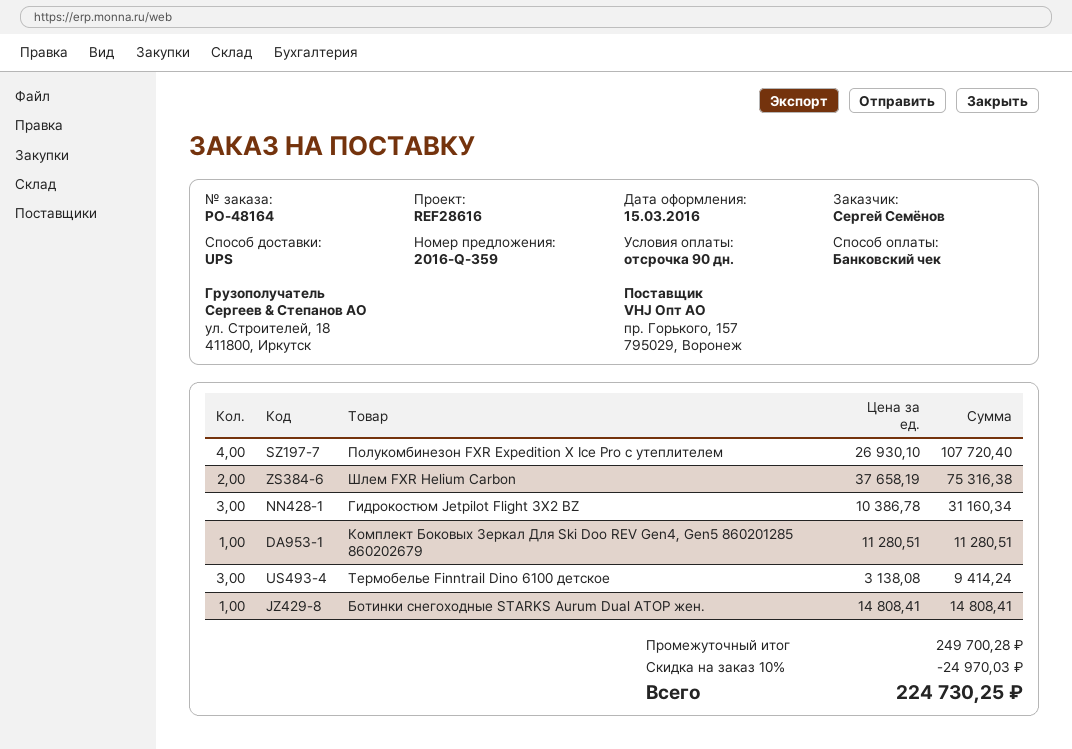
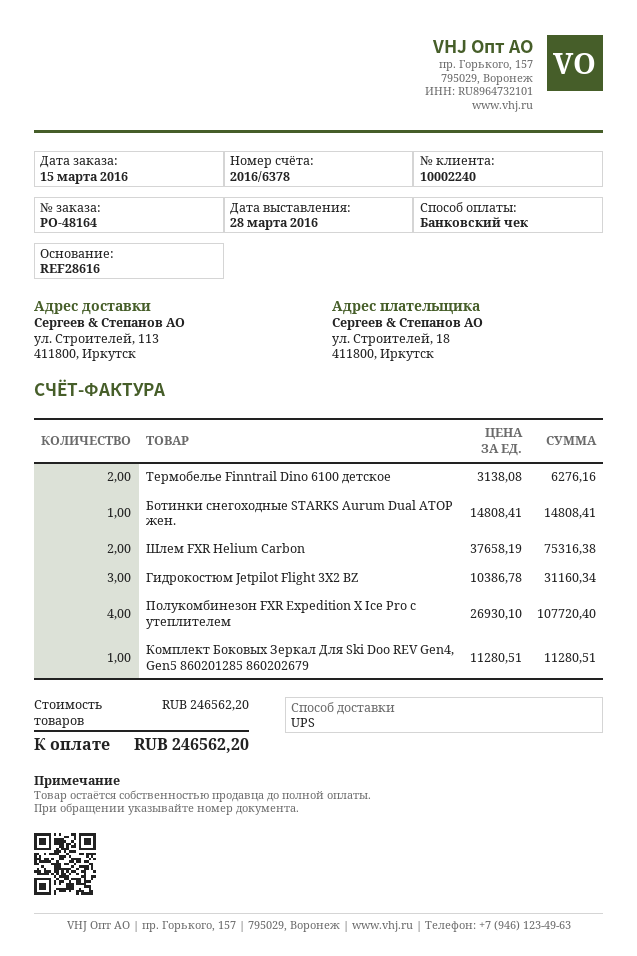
ship to: ул. Строителей, 18, 411800, Иркутск -> ул. Строителей, 113, 411800, Иркутск
Термобелье Finntrail Dino 6100 детское: 3 x 3138.08 = 9414.24 -> 2 x 3138.08 = 6276.16
subtotal: 249700.28 -> 246562.20
discount: 10% = 24970.03 -> none
total: 224730.25 -> 246562.20

